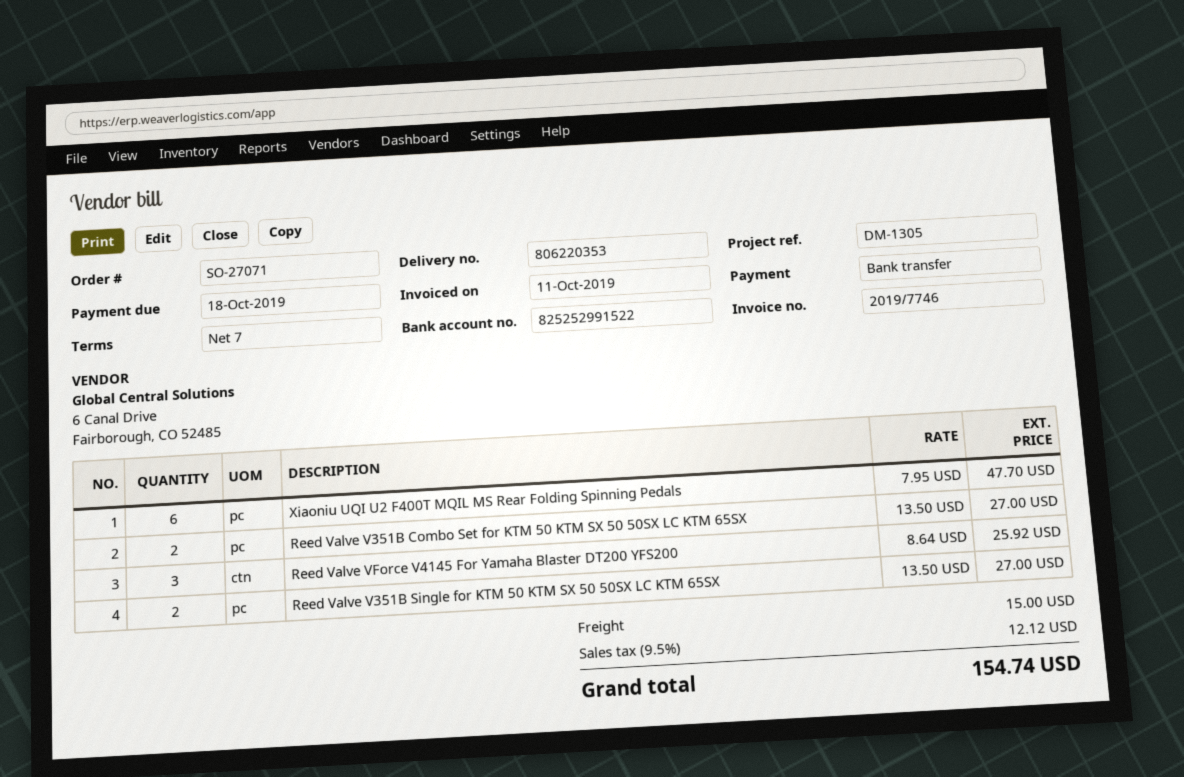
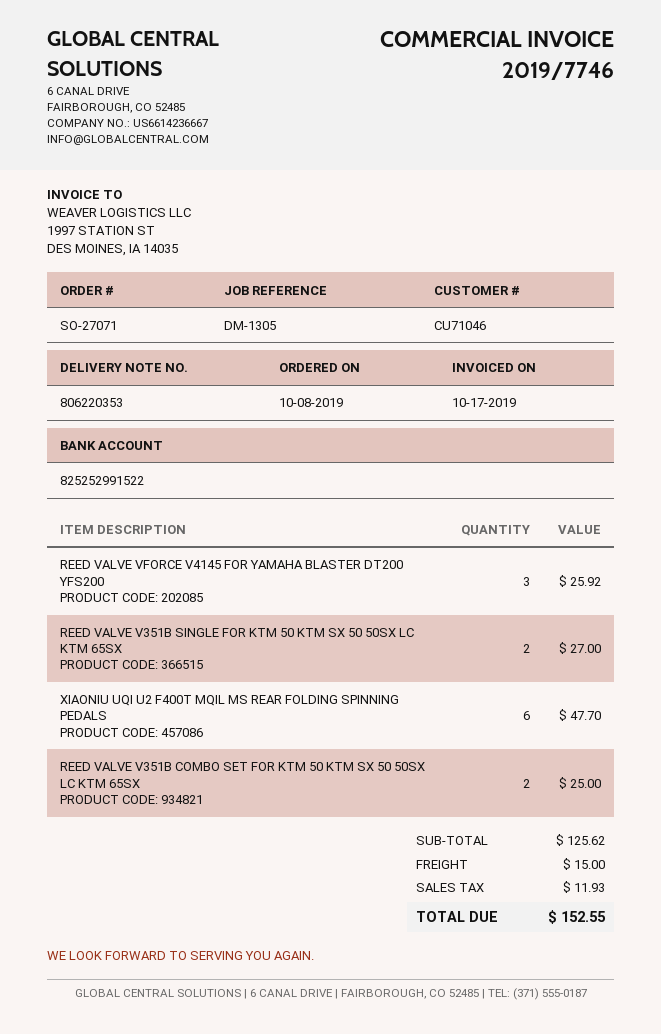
invoice date: 2019-10-11 -> 2019-10-17
Reed Valve V351B Combo Set for KTM 50 KTM SX 50 50SX LC KTM 65SX: 2 for 27.00 -> 2 for 25.00
tax: 12.12 -> 11.93
total: 154.74 -> 152.55

